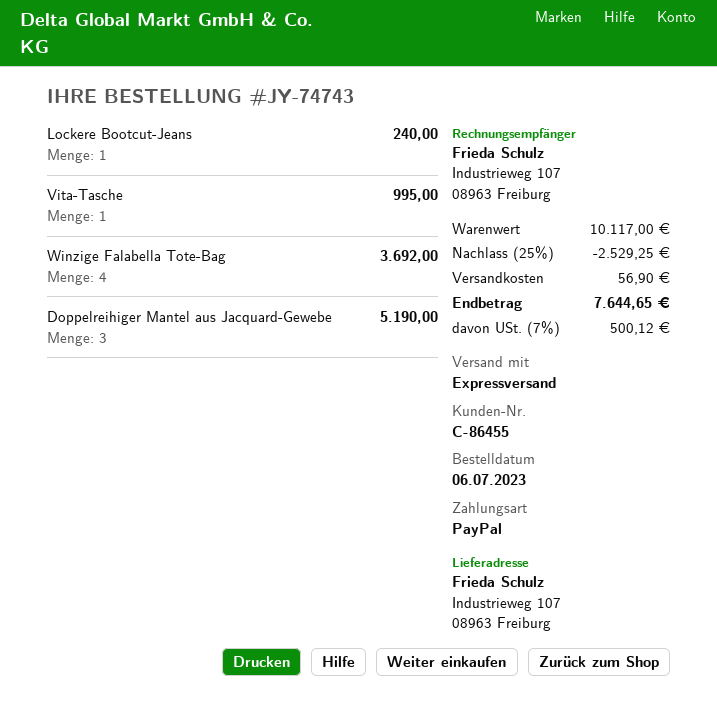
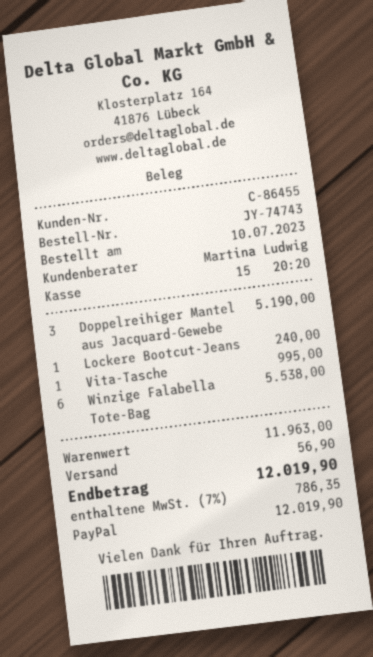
order date: 2023-07-06 -> 2023-07-10
Winzige Falabella Tote-Bag: 4 for 3692.00 -> 6 for 5538.00
subtotal: 10117.00 -> 11963.00
discount: 25% = 2529.25 -> none
tax: 7% = 500.12 -> 7% = 786.35
total: 7644.65 -> 12019.90

